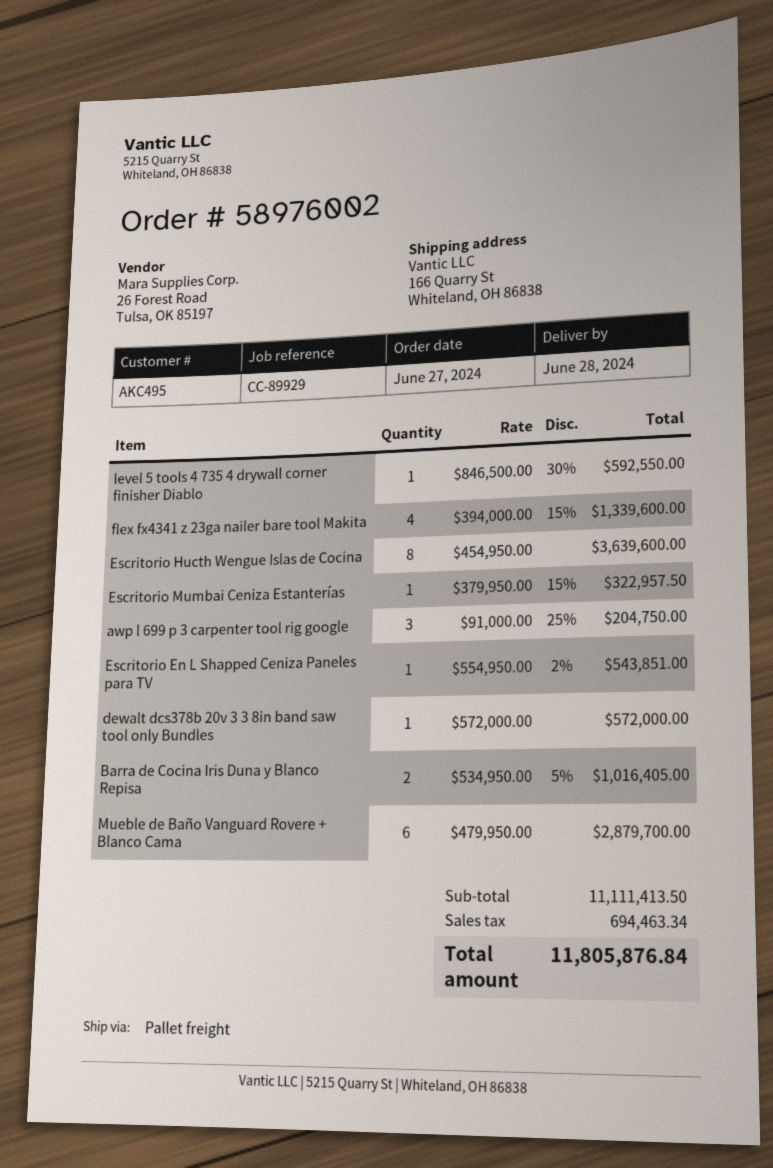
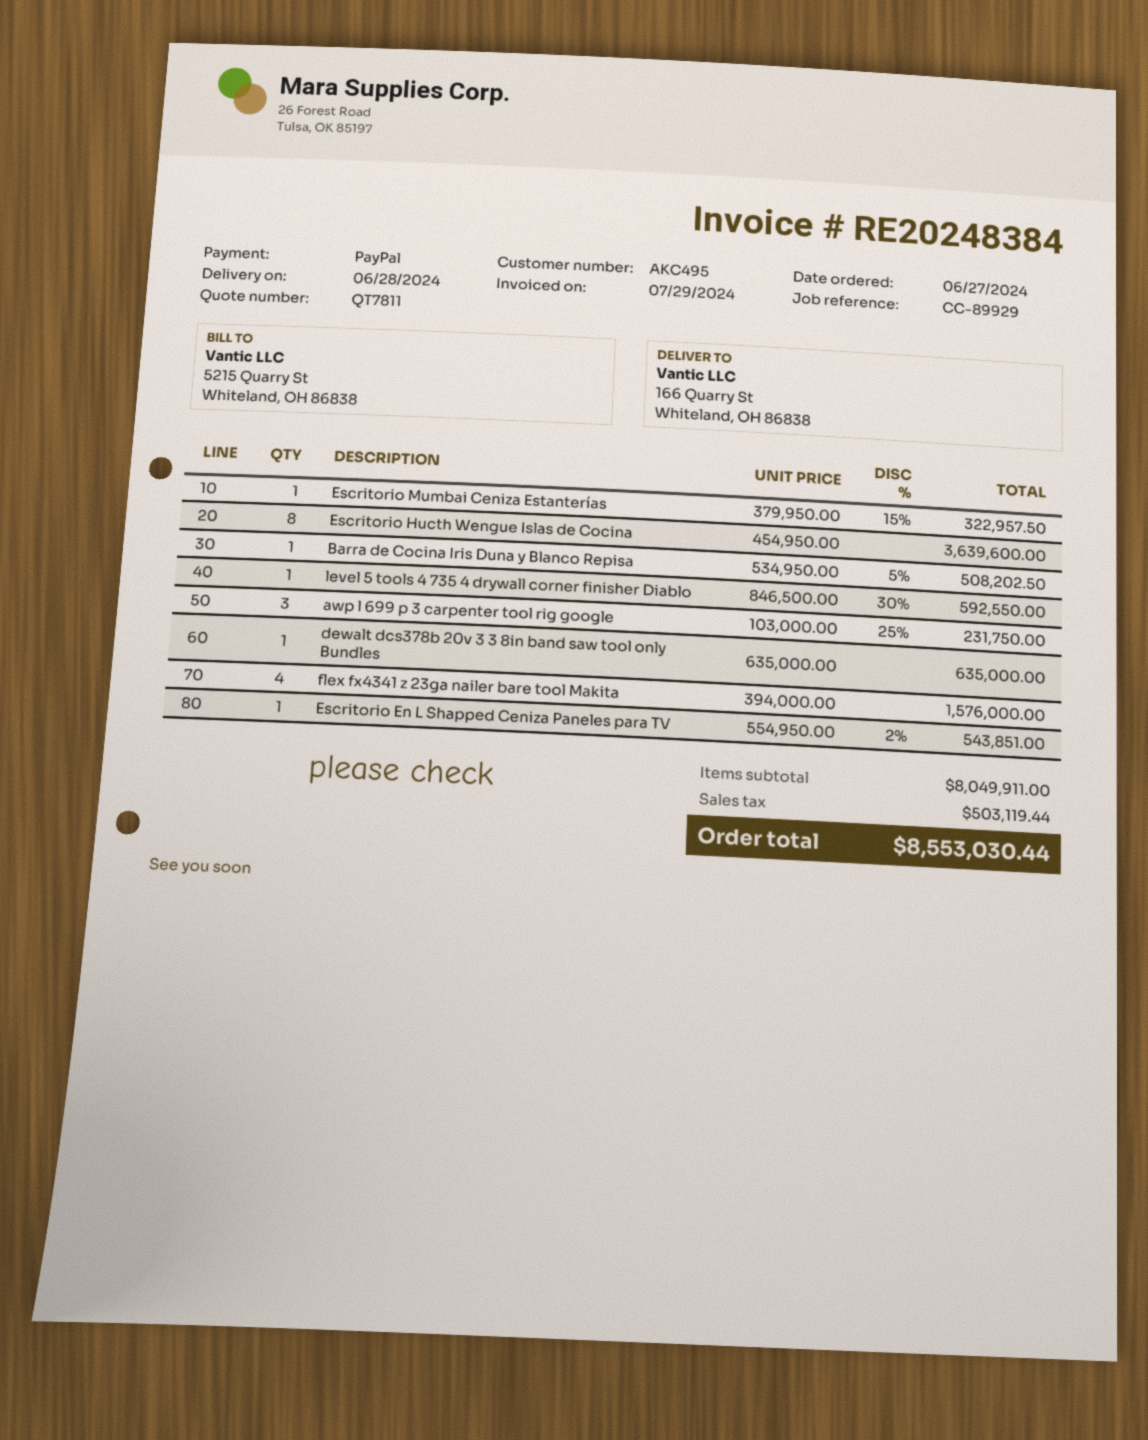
flex fx4341 z 23ga nailer bare tool Makita: 4 x 394000.00 - 15% = 1339600.00 -> 4 x 394000.00 = 1576000.00
awp l 699 p 3 carpenter tool rig google: 3 x 91000.00 - 25% = 204750.00 -> 3 x 103000.00 - 25% = 231750.00
dewalt dcs378b 20v 3 3 8in band saw tool only Bundles: 1 x 572000.00 = 572000.00 -> 1 x 635000.00 = 635000.00
Barra de Cocina Iris Duna y Blanco Repisa: 2 x 534950.00 - 5% = 1016405.00 -> 1 x 534950.00 - 5% = 508202.50
Mueble de Baño Vanguard Rovere + Blanco Cama: 6 x 479950.00 = 2879700.00 -> none
subtotal: 11111413.50 -> 8049911.00
tax: 694463.34 -> 503119.44
total: 11805876.84 -> 8553030.44

